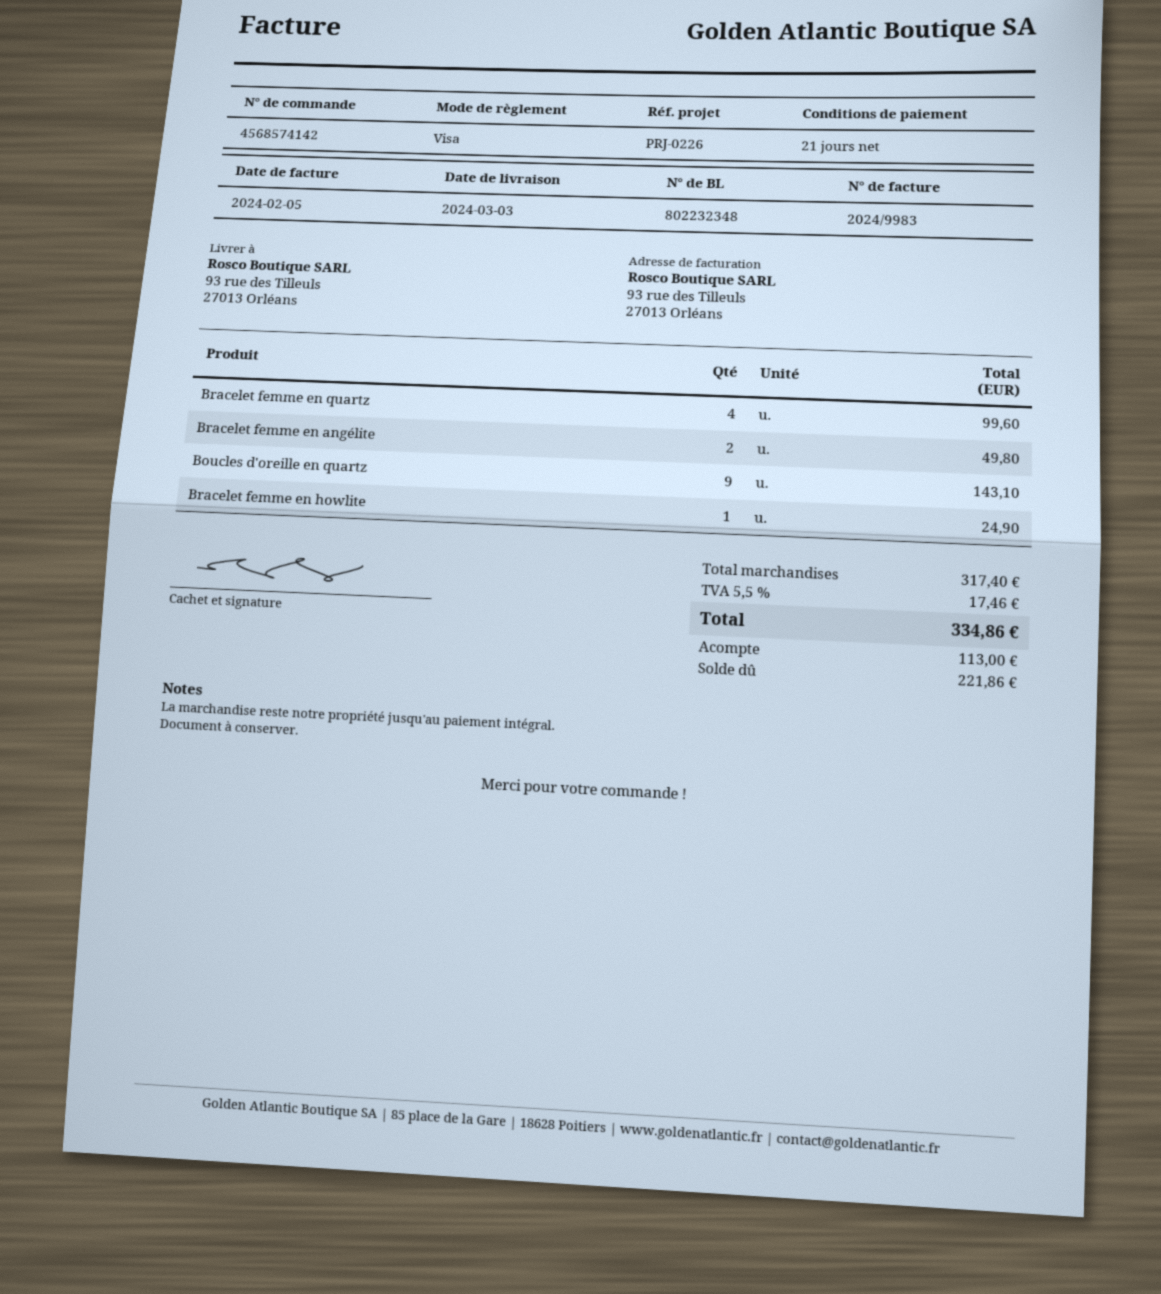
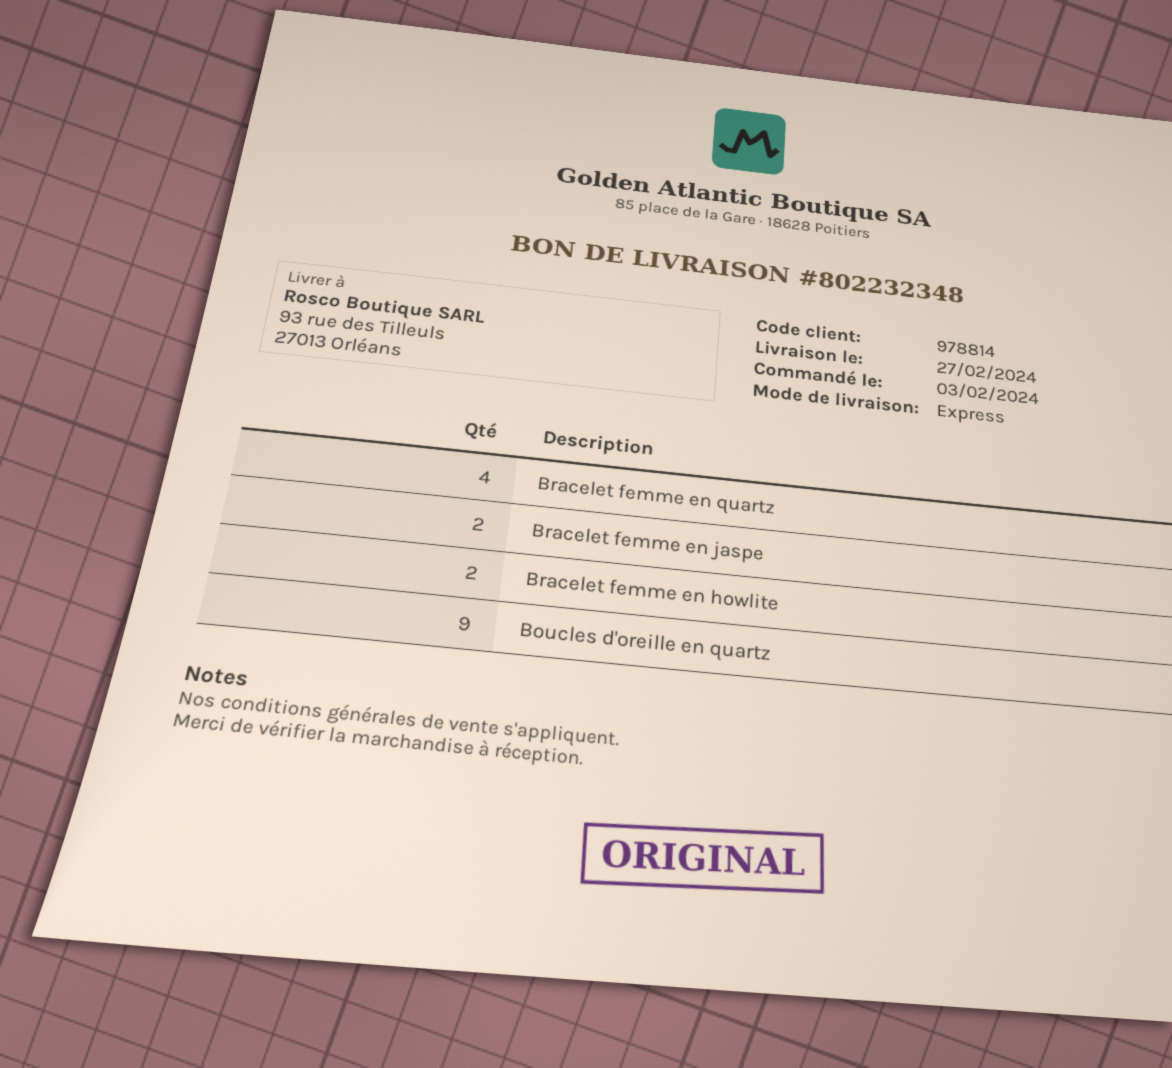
delivery date: 2024-03-03 -> 2024-02-27
Bracelet femme en angélite: 2 -> none
Bracelet femme en howlite: 1 -> 2
Bracelet femme en jaspe: none -> 2

